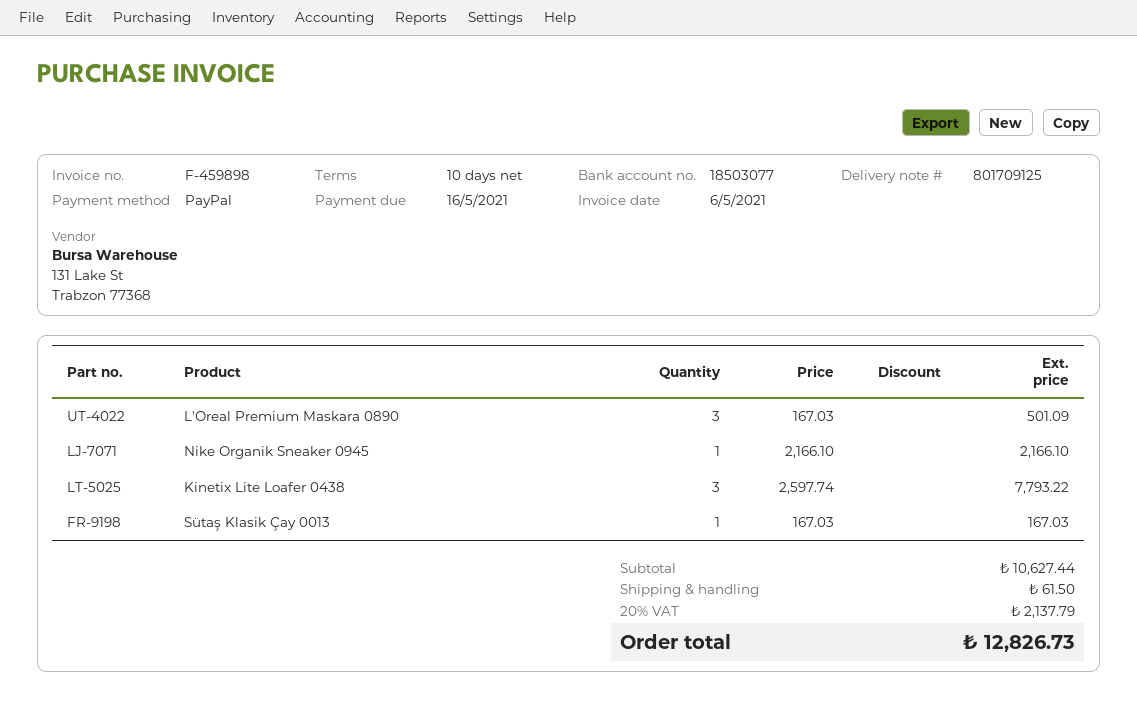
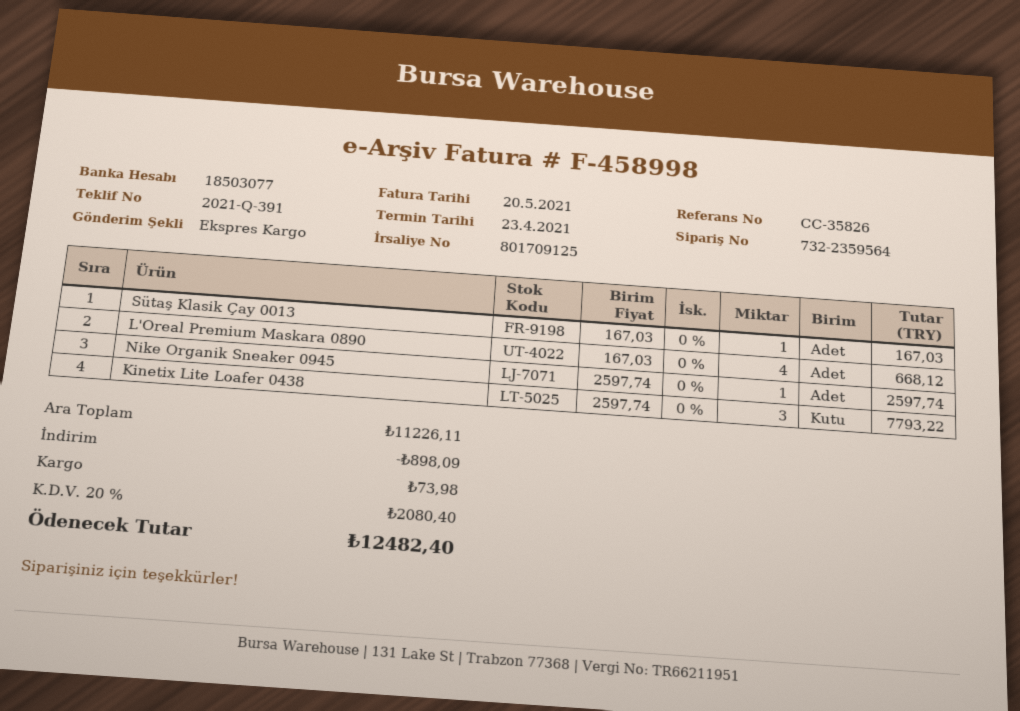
invoice number: F-459898 -> F-458998
invoice date: 2021-05-06 -> 2021-05-20
L'Oreal Premium Maskara 0890: 3 x 167.03 = 501.09 -> 4 x 167.03 = 668.12
Nike Organik Sneaker 0945: 1 x 2166.10 = 2166.10 -> 1 x 2597.74 = 2597.74
subtotal: 10627.44 -> 11226.11
discount: none -> 898.09
shipping: 61.50 -> 73.98
tax: 20% = 2137.79 -> 20% = 2080.40
total: 12826.73 -> 12482.40

